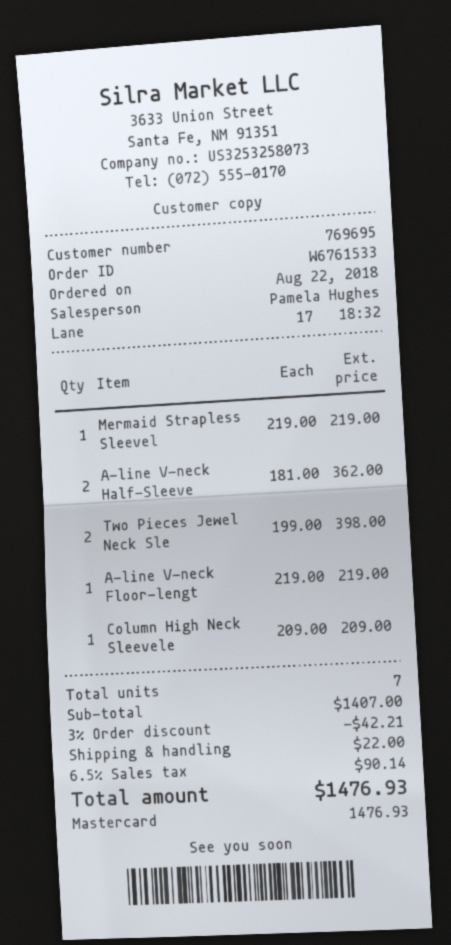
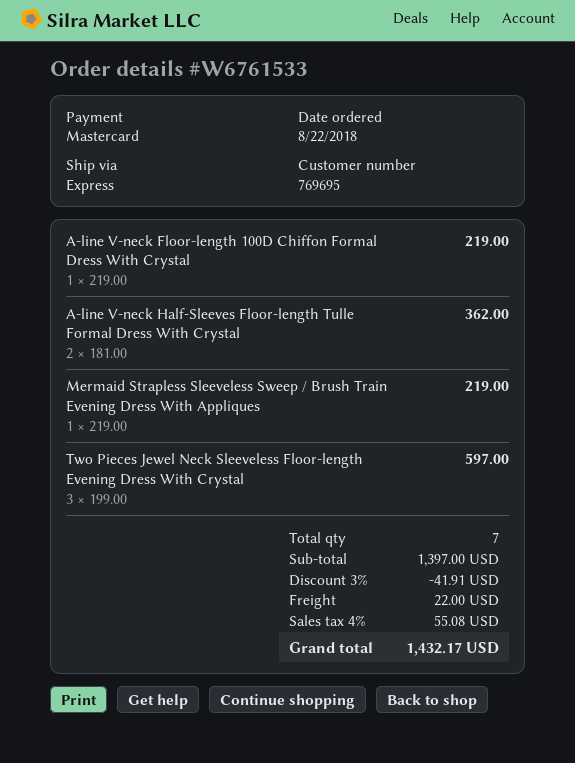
Two Pieces Jewel Neck Sle: 2 x 199.00 = 398.00 -> 3 x 199.00 = 597.00
Column High Neck Sleevele: 1 x 209.00 = 209.00 -> none
subtotal: 1407.00 -> 1397.00
discount: 3% = 42.21 -> 3% = 41.91
tax: 6.5% = 90.14 -> 4% = 55.08
total: 1476.93 -> 1432.17

